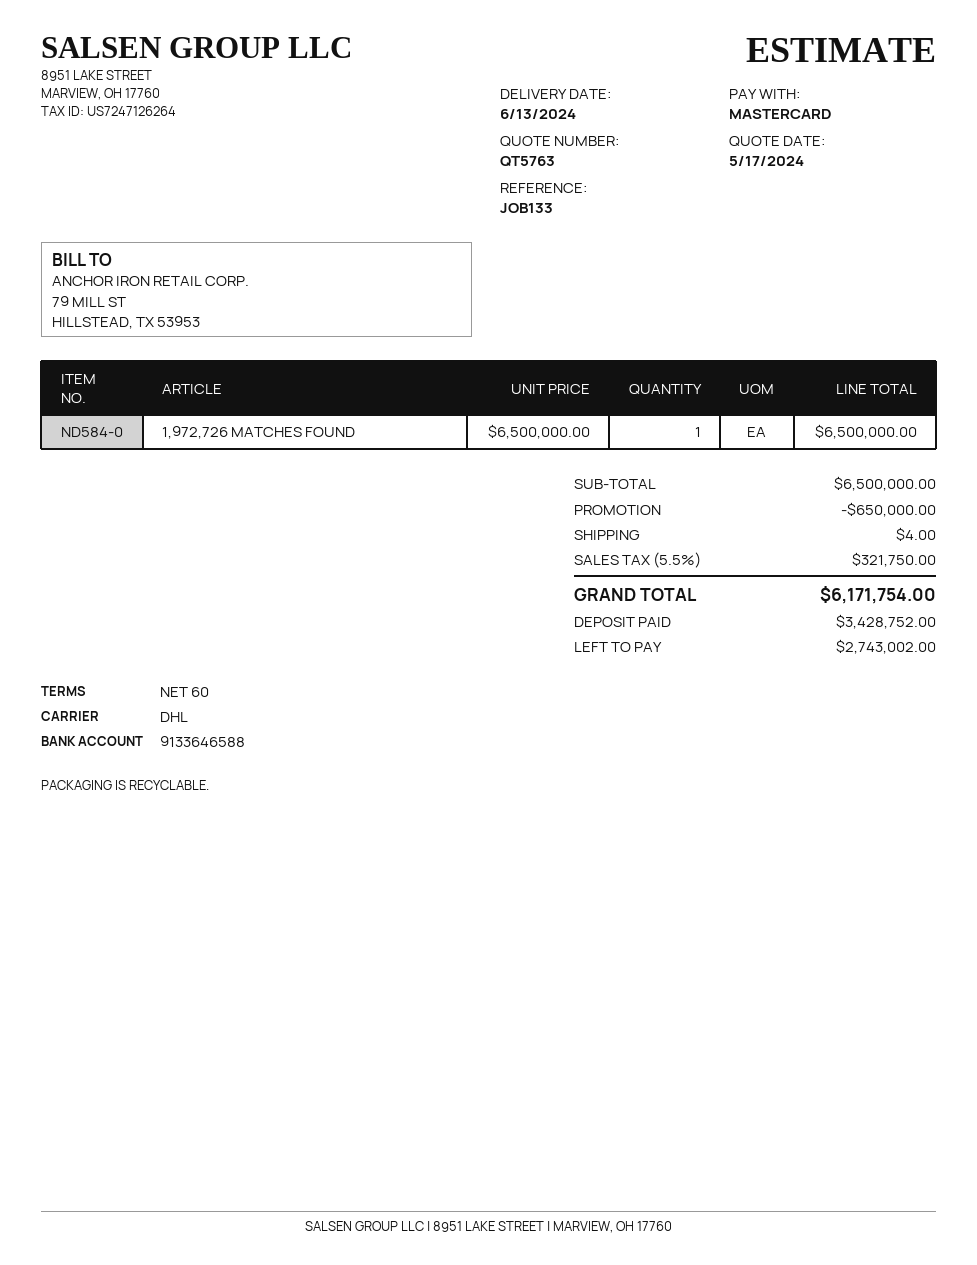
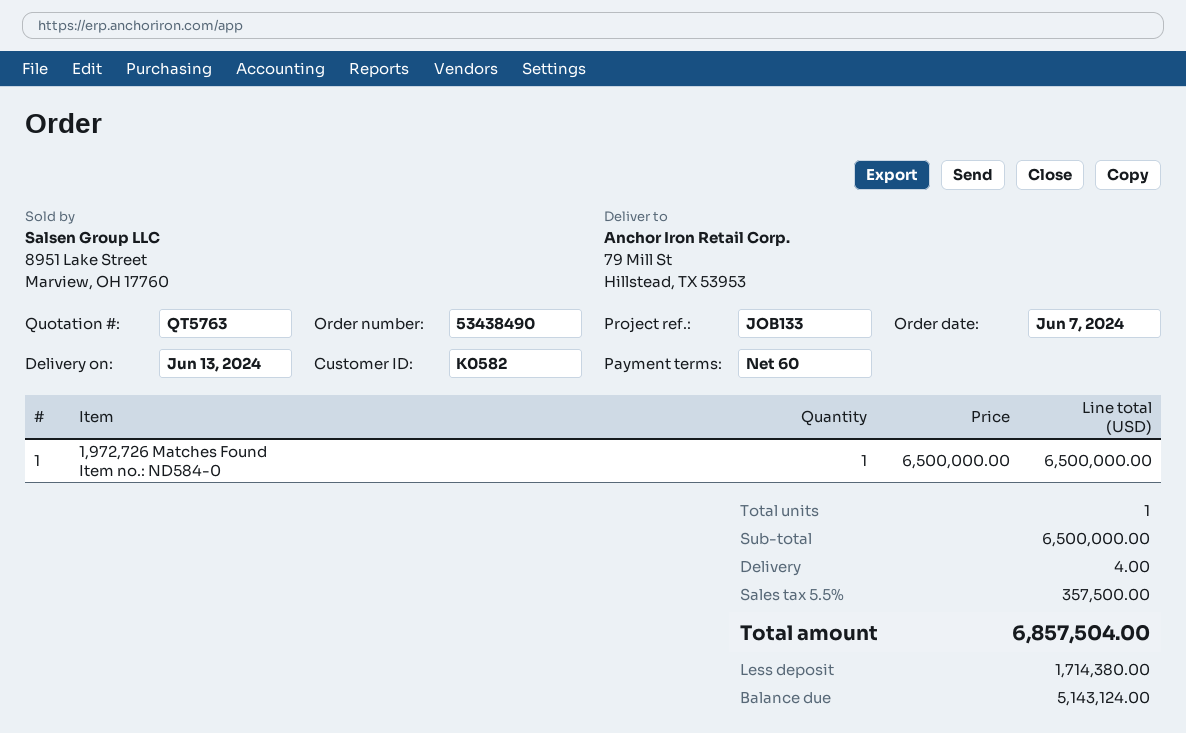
discount: 650000.00 -> none
tax: 5.5% = 321750.00 -> 5.5% = 357500.00
total: 6171754.00 -> 6857504.00
deposit: 3428752.00 -> 1714380.00
balance: 2743002.00 -> 5143124.00

